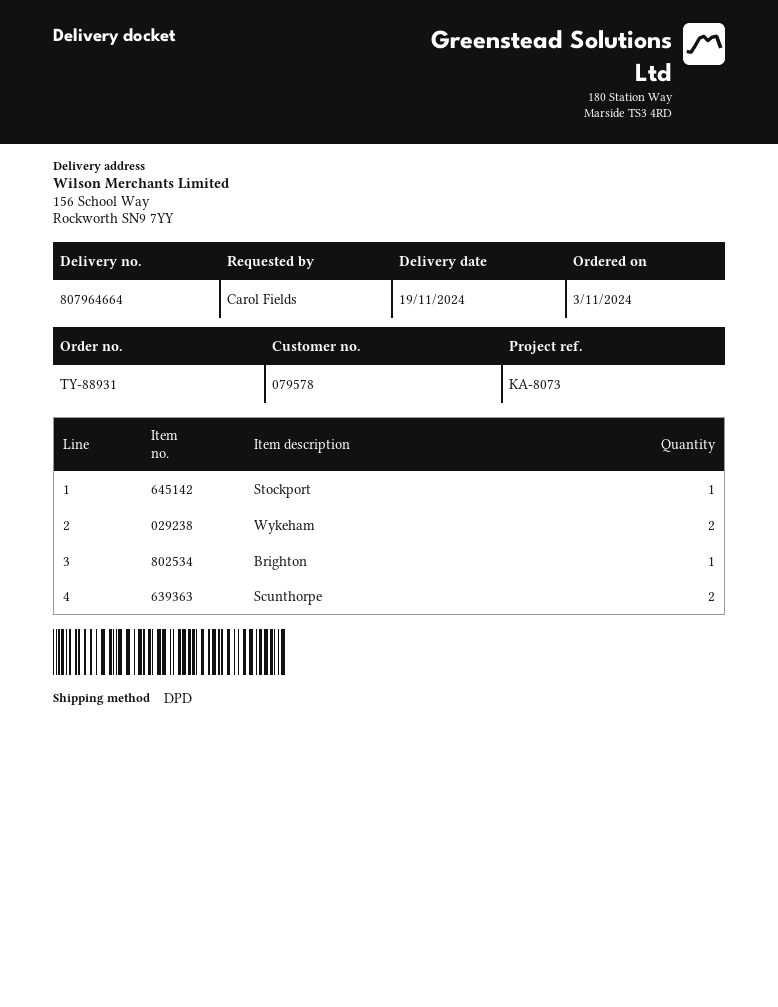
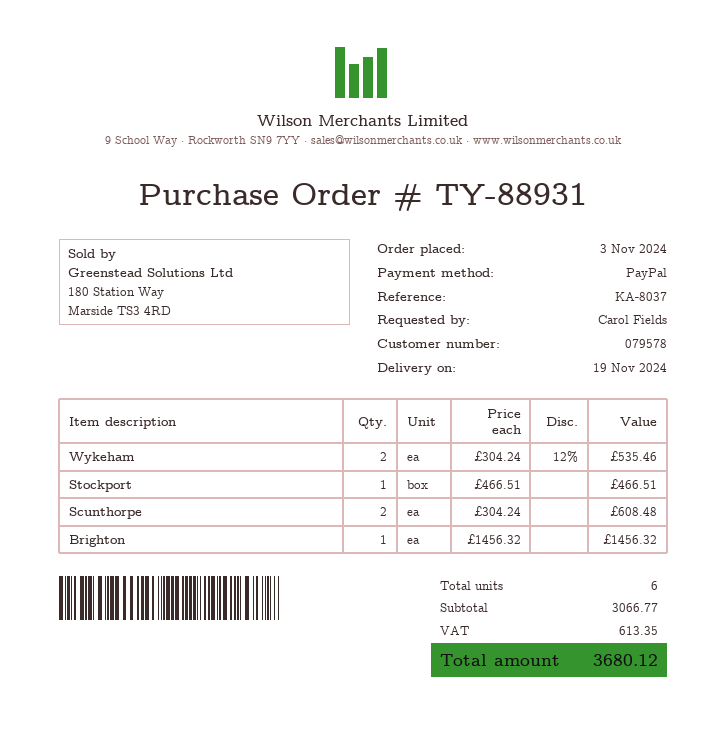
reference: KA-8073 -> KA-8037

